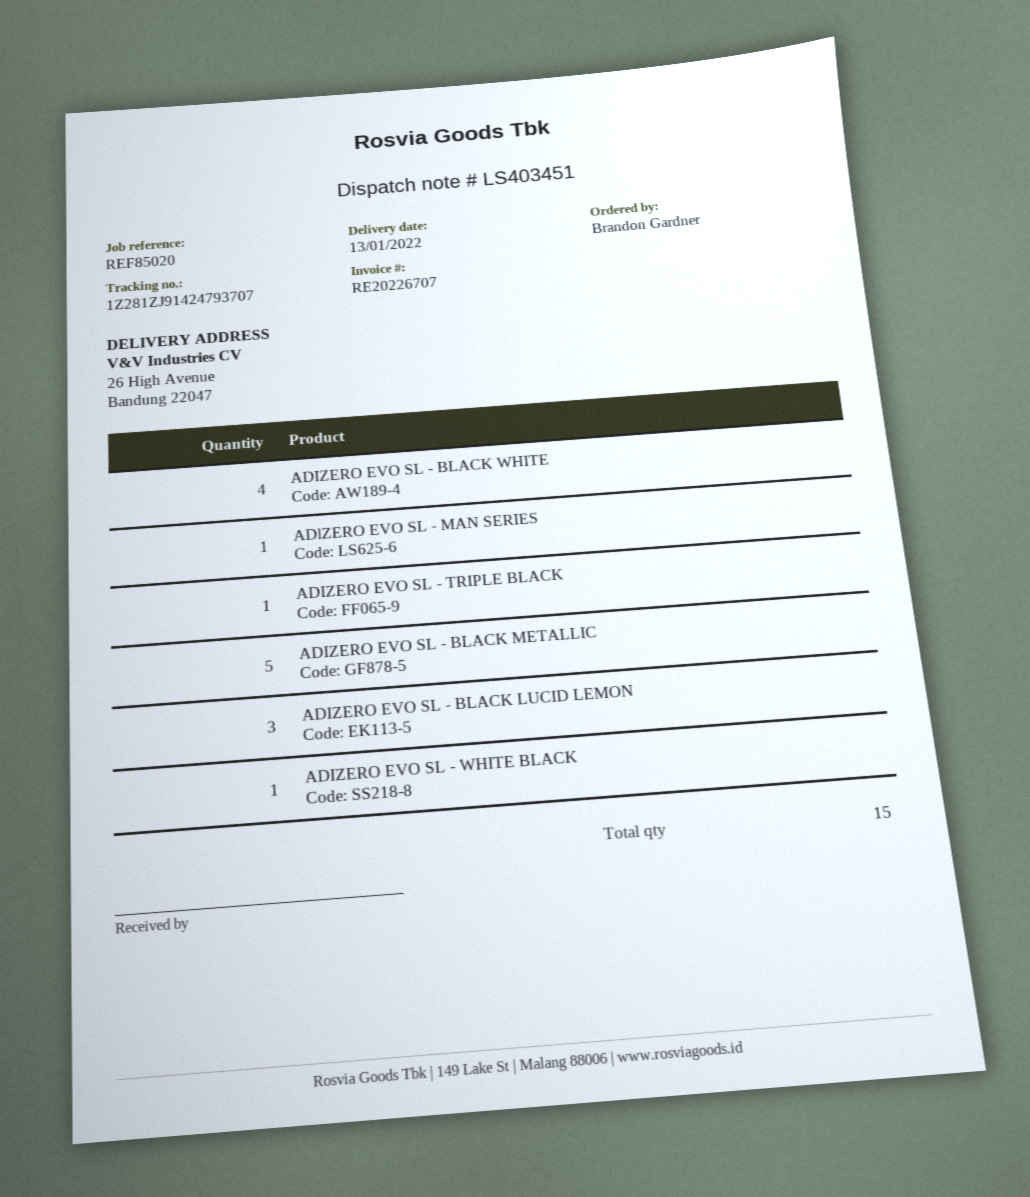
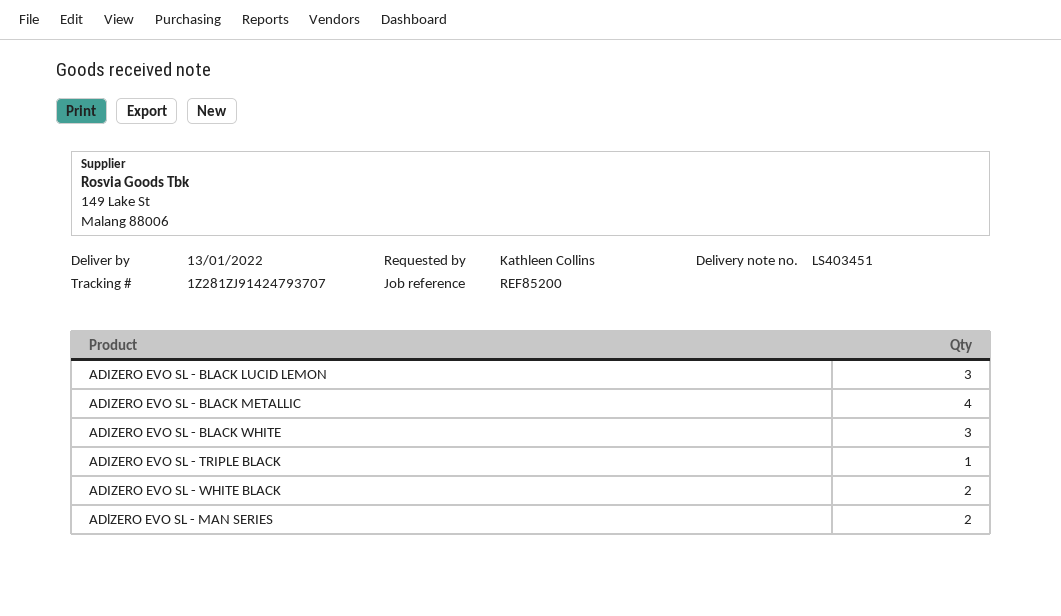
reference: REF85020 -> REF85200
ordered by: Brandon Gardner -> Kathleen Collins
ADIZERO EVO SL - BLACK WHITE: 4 -> 3
ADlZERO EVO SL - MAN SERIES: 1 -> 2
ADIZERO EVO SL - BLACK METALLIC: 5 -> 4
ADIZERO EVO SL - WHITE BLACK: 1 -> 2

